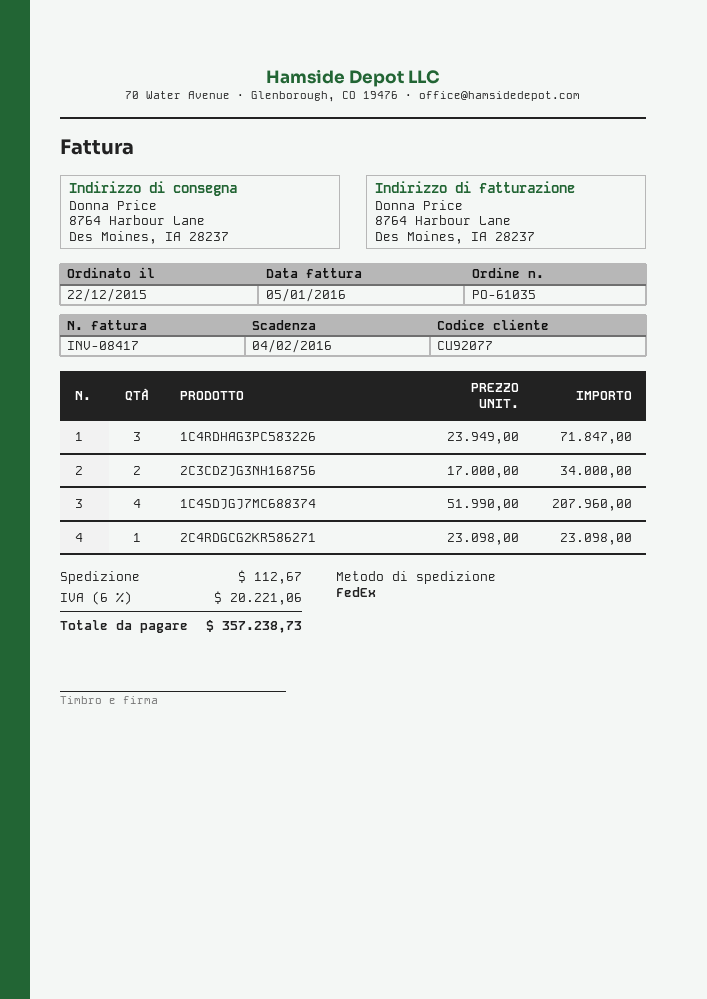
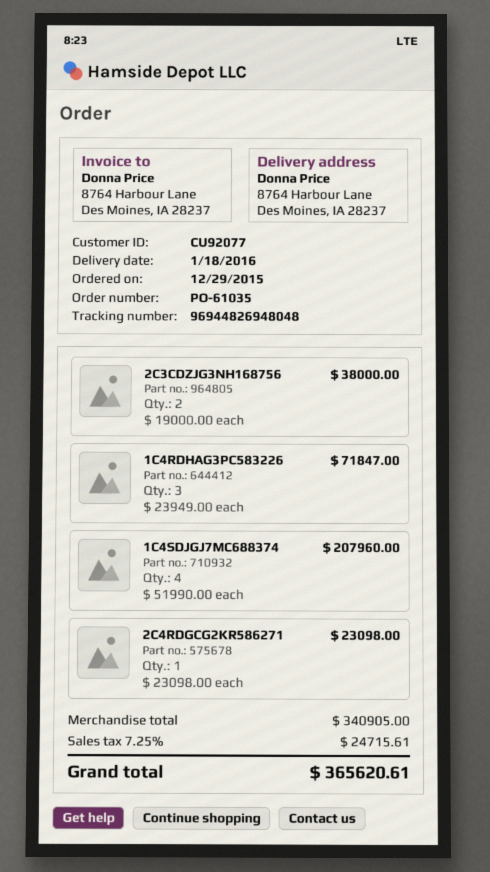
order date: 2015-12-22 -> 2015-12-29
2C3CDZJG3NH168756: 2 x 17000.00 = 34000.00 -> 2 x 19000.00 = 38000.00
shipping: 112.67 -> none
tax: 6% = 20221.06 -> 7.25% = 24715.61
total: 357238.73 -> 365620.61

